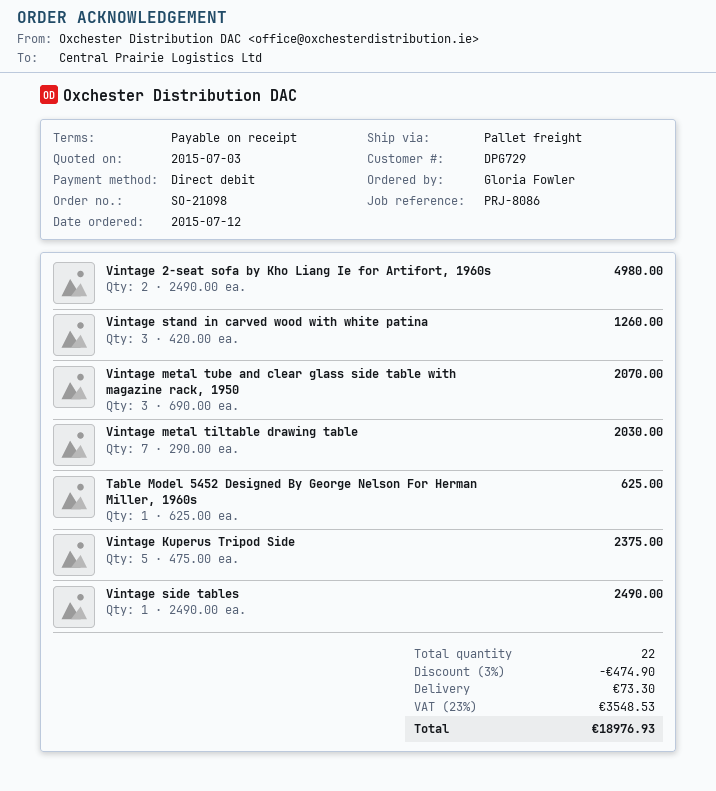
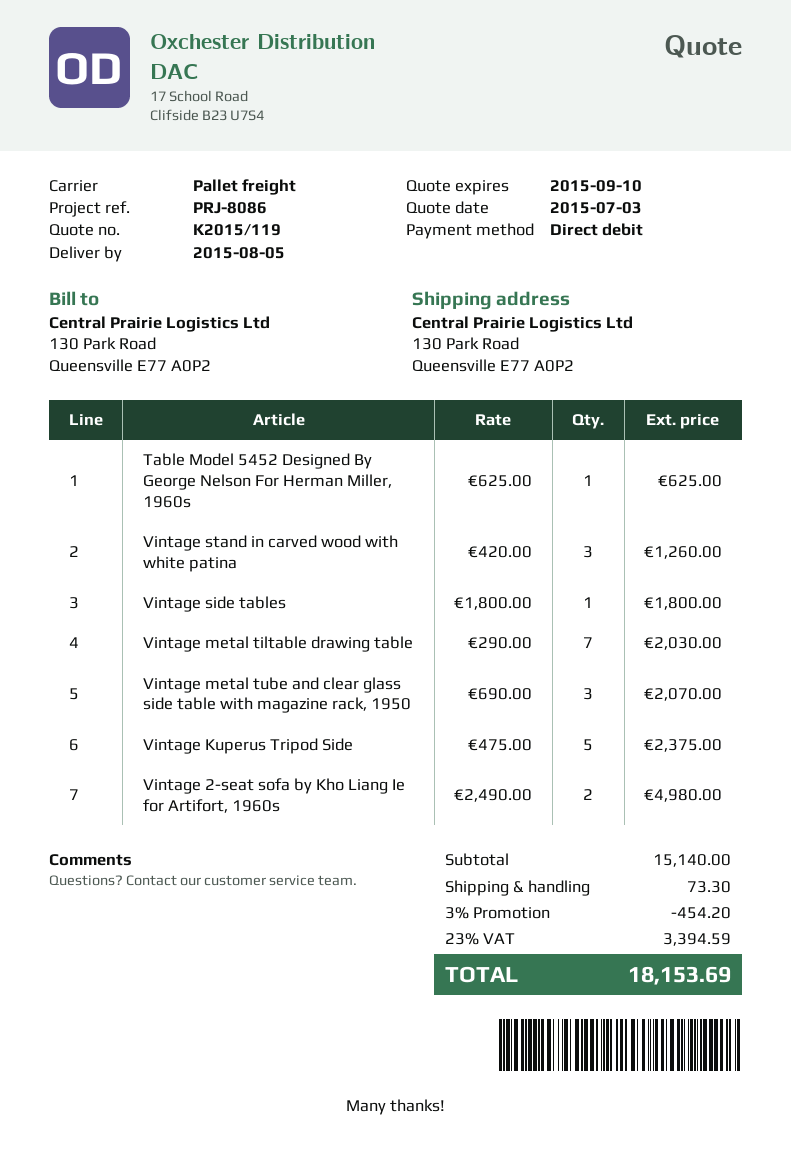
Vintage side tables: 1 x 2490.00 = 2490.00 -> 1 x 1800.00 = 1800.00
discount: 3% = 474.90 -> 3% = 454.20
tax: 23% = 3548.53 -> 23% = 3394.59
total: 18976.93 -> 18153.69

